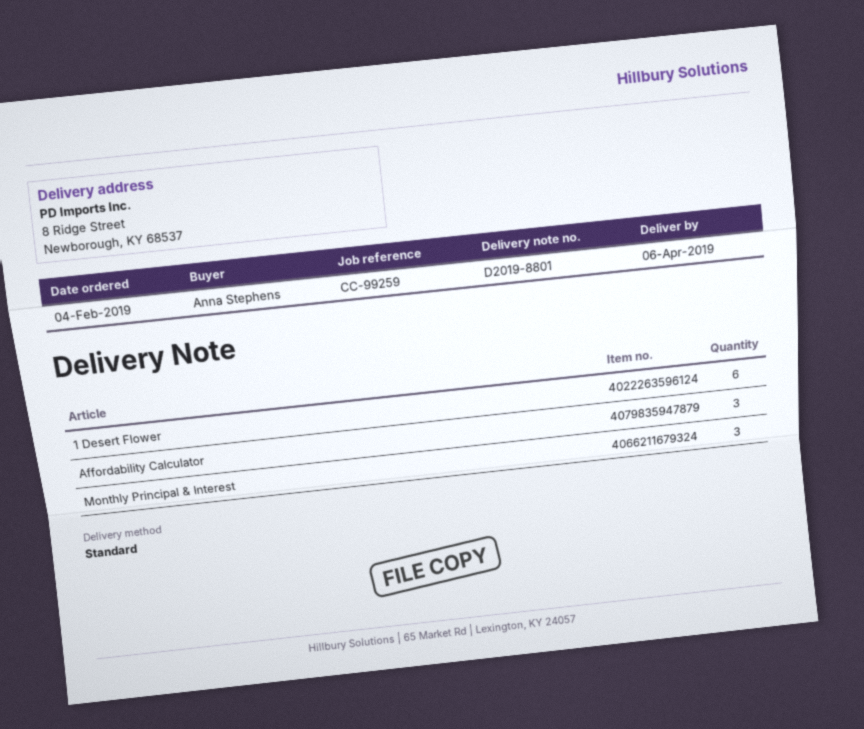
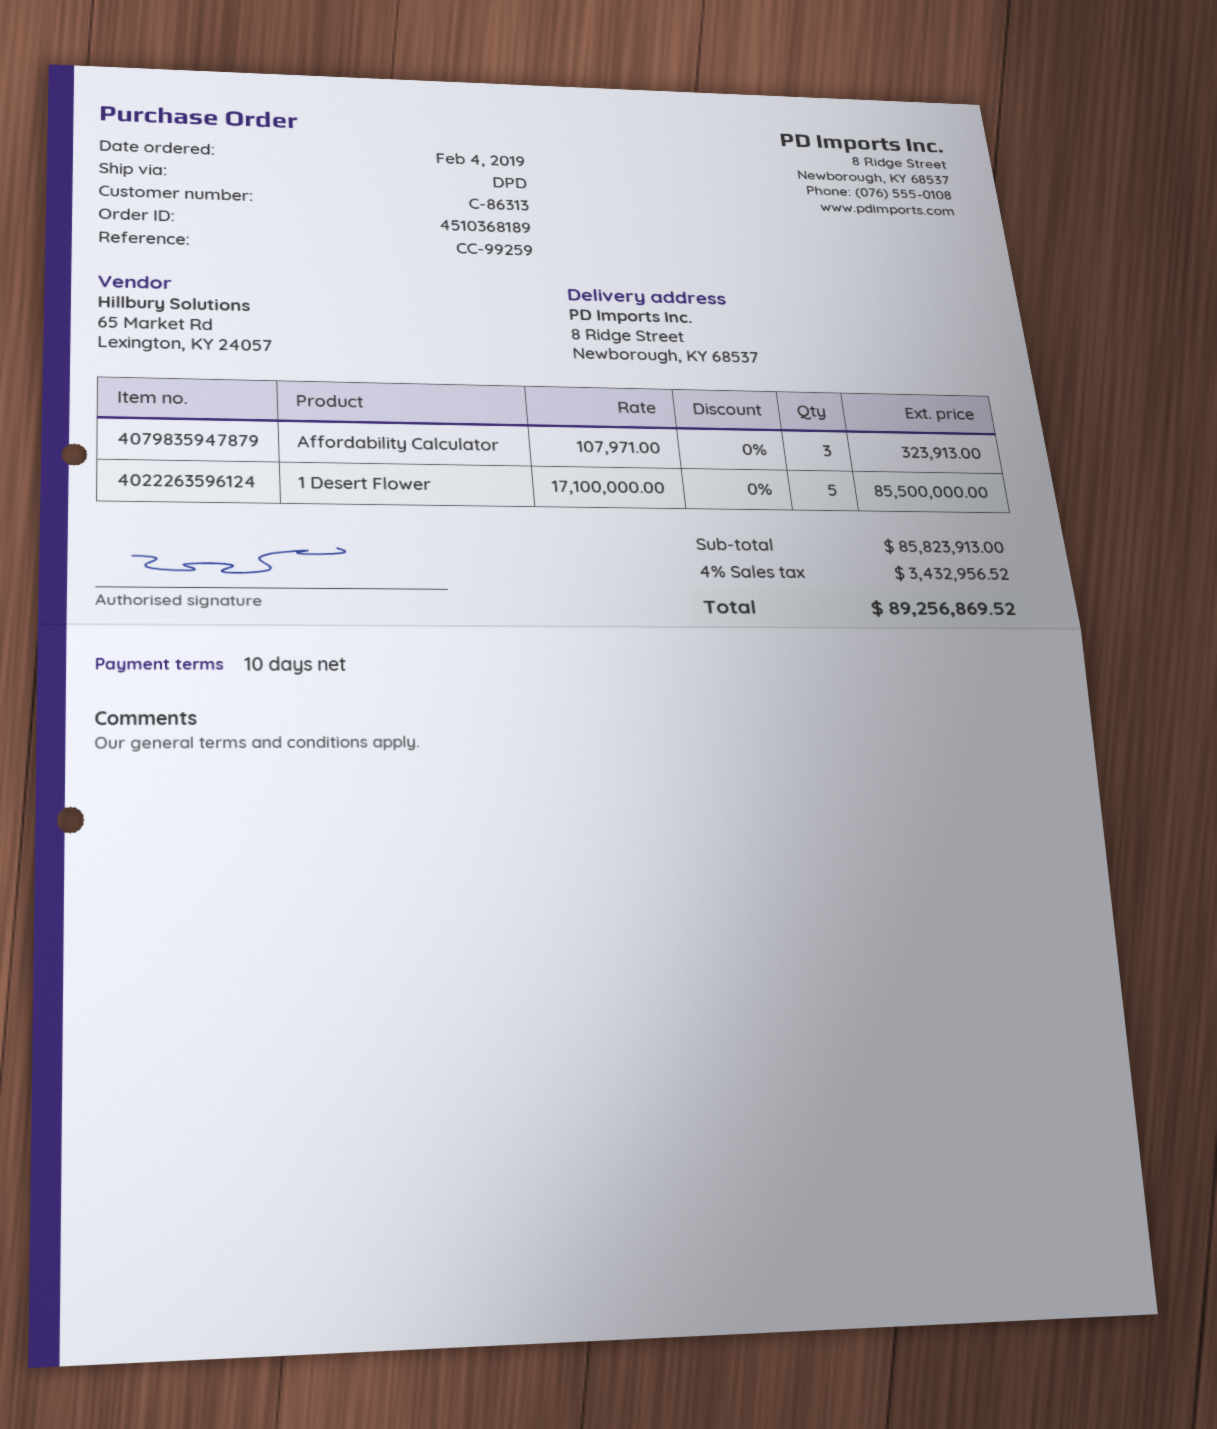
shipping method: standard -> DPD
1 Desert Flower: 6 -> 5
Monthly Principal & Interest: 3 -> none

